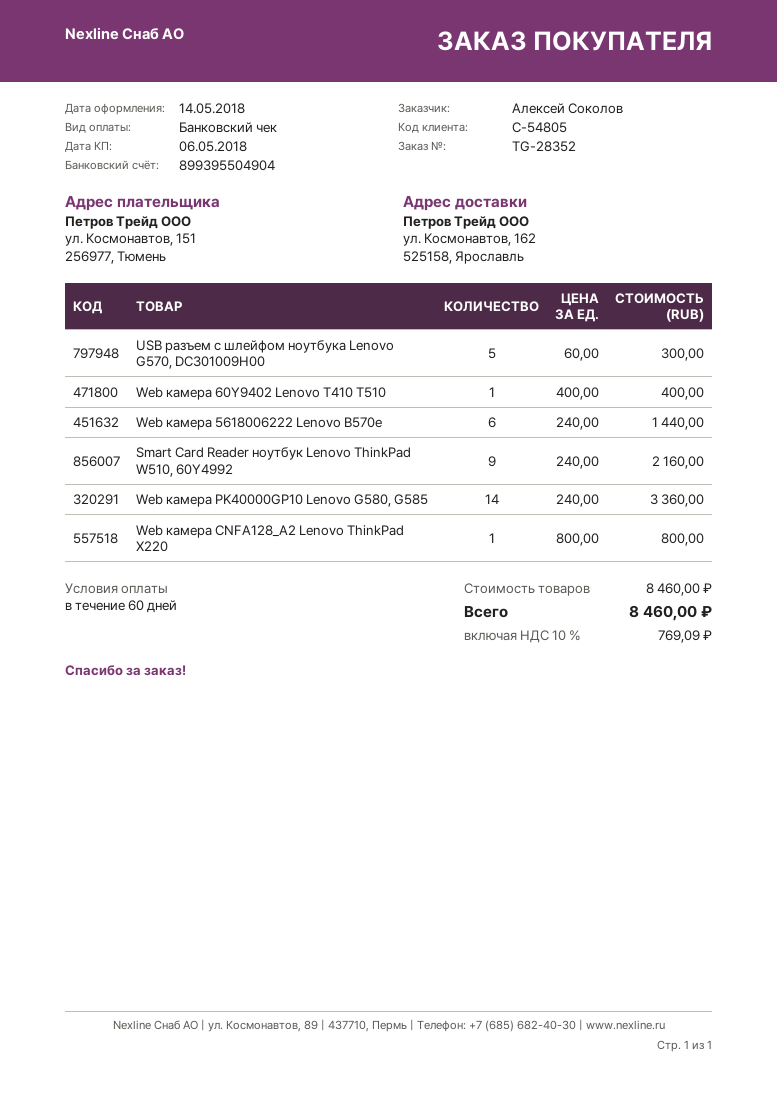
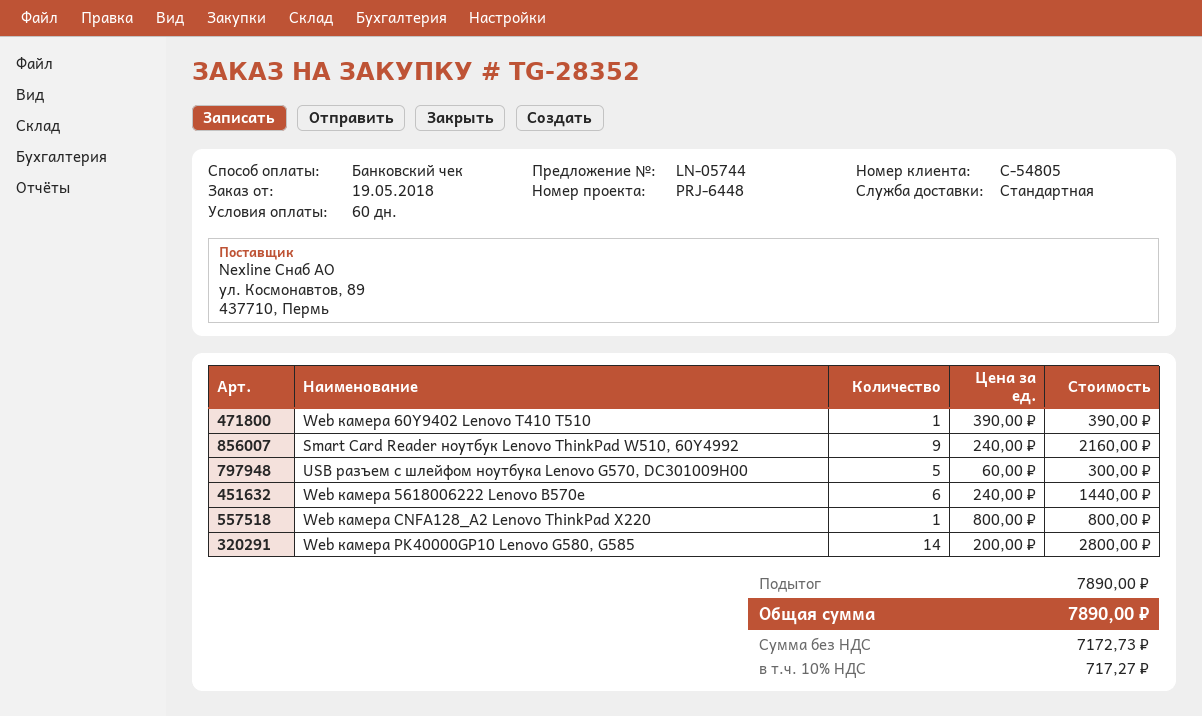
order date: 2018-05-14 -> 2018-05-19
Web камера 60Y9402 Lenovo T410 T510: 1 x 400.00 = 400.00 -> 1 x 390.00 = 390.00
Web камера PK40000GP10 Lenovo G580, G585: 14 x 240.00 = 3360.00 -> 14 x 200.00 = 2800.00
subtotal: 8460.00 -> 7890.00
tax: 10% = 769.09 -> 10% = 717.27
total: 8460.00 -> 7890.00

